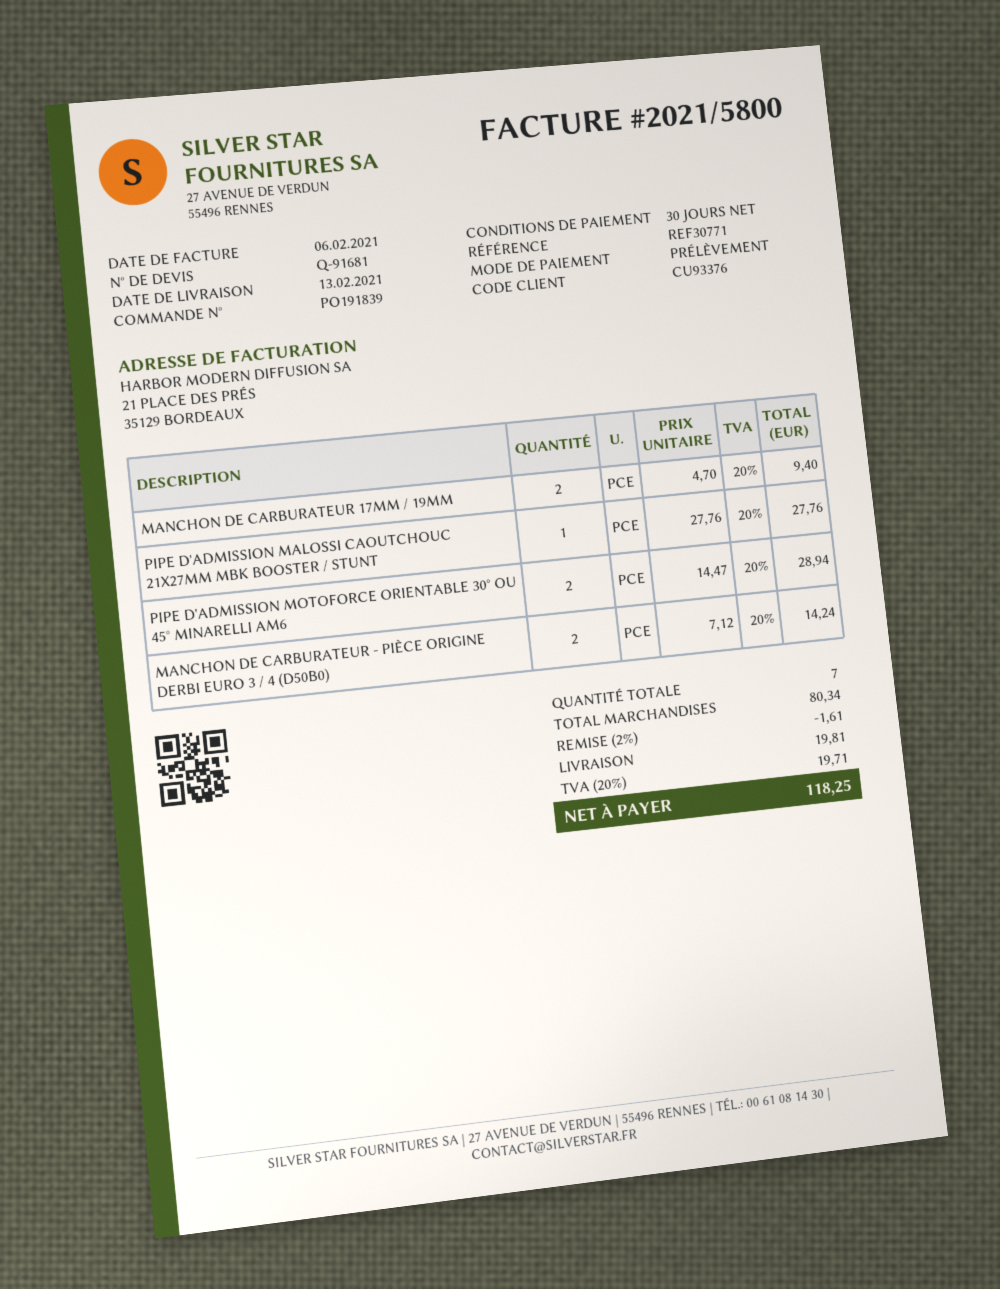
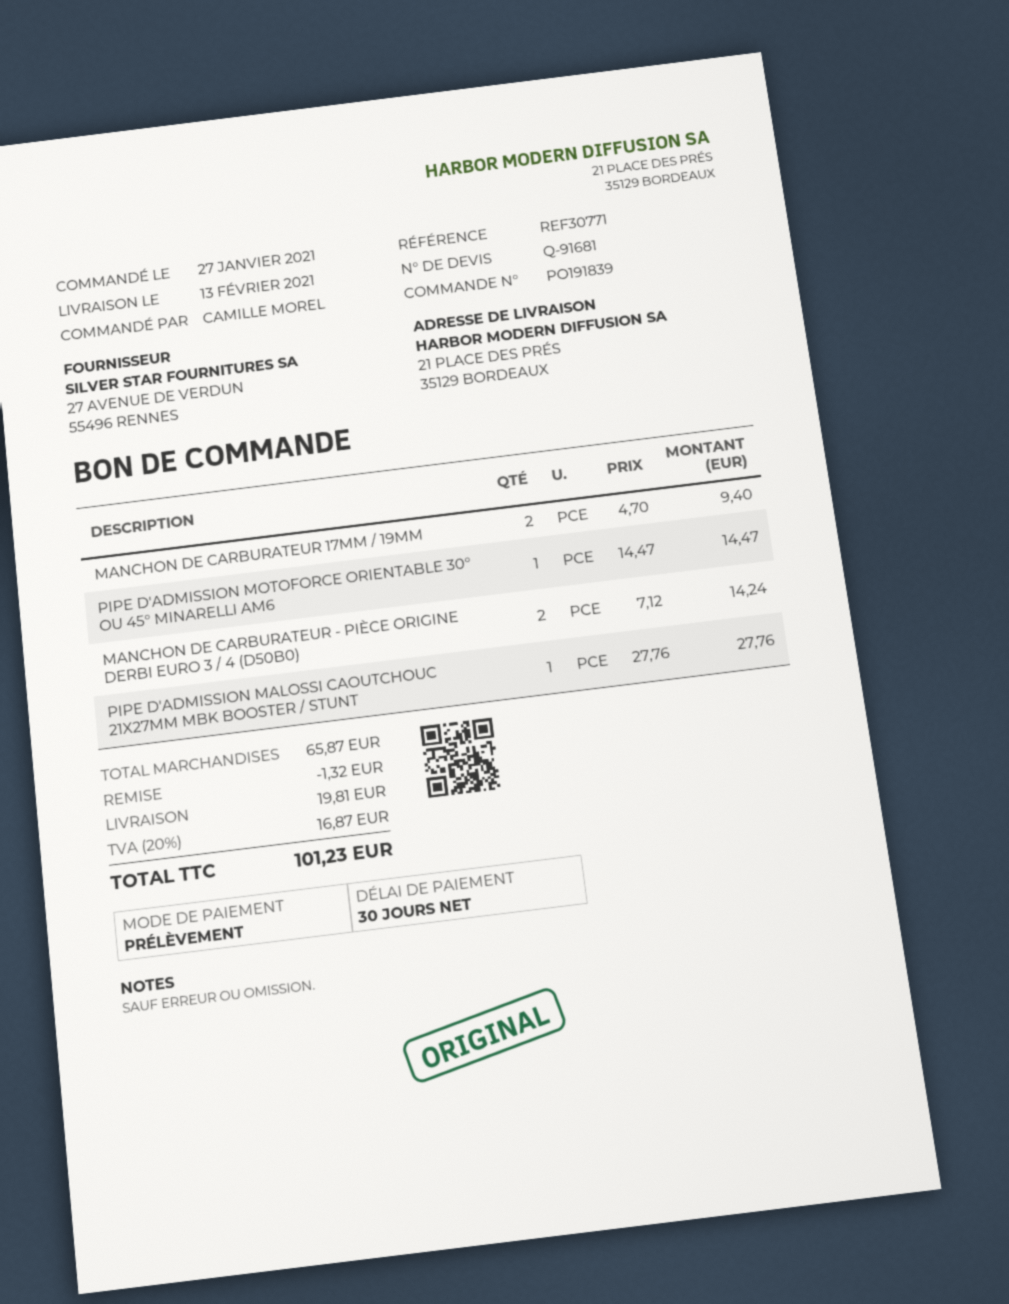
PIPE D'ADMISSION MOTOFORCE ORIENTABLE 30° OU 45° MINARELLI AM6: 2 x 14.47 = 28.94 -> 1 x 14.47 = 14.47
subtotal: 80.34 -> 65.87
discount: 1.61 -> 1.32
tax: 20% = 19.71 -> 20% = 16.87
total: 118.25 -> 101.23

